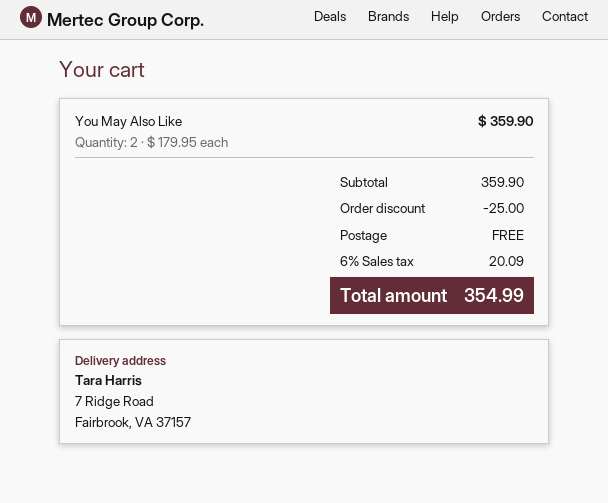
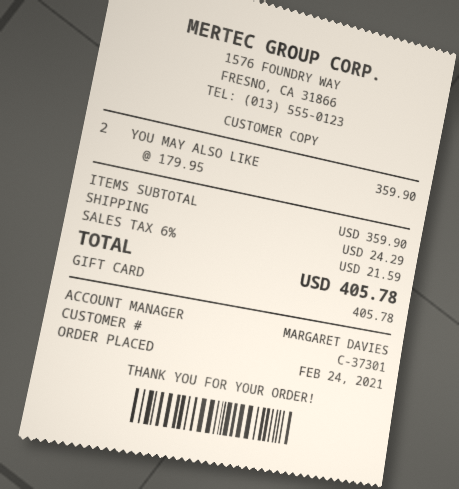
discount: 25.00 -> none
shipping: 0.00 -> 24.29
tax: 6% = 20.09 -> 6% = 21.59
total: 354.99 -> 405.78

